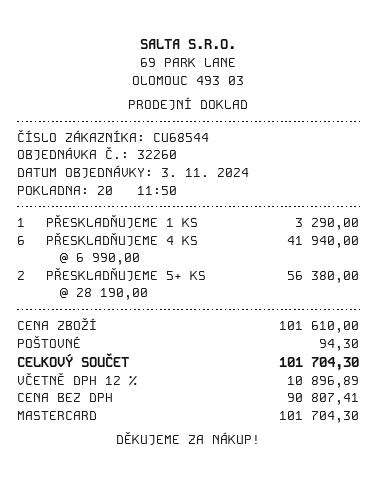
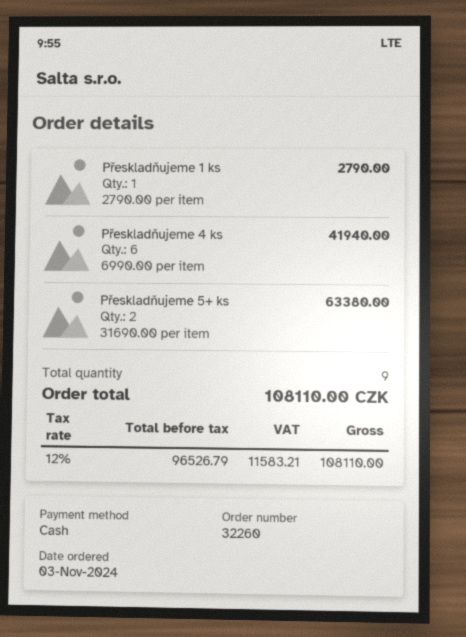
payment method: Mastercard -> cash
PŘESKLADŇUJEME 1 KS: 1 x 3290.00 = 3290.00 -> 1 x 2790.00 = 2790.00
PŘESKLADŇUJEME 5+ KS: 2 x 28190.00 = 56380.00 -> 2 x 31690.00 = 63380.00
shipping: 94.30 -> none
net: 90807.41 -> 96526.79
tax: 12% = 10896.89 -> 12% = 11583.21
total: 101704.30 -> 108110.00

